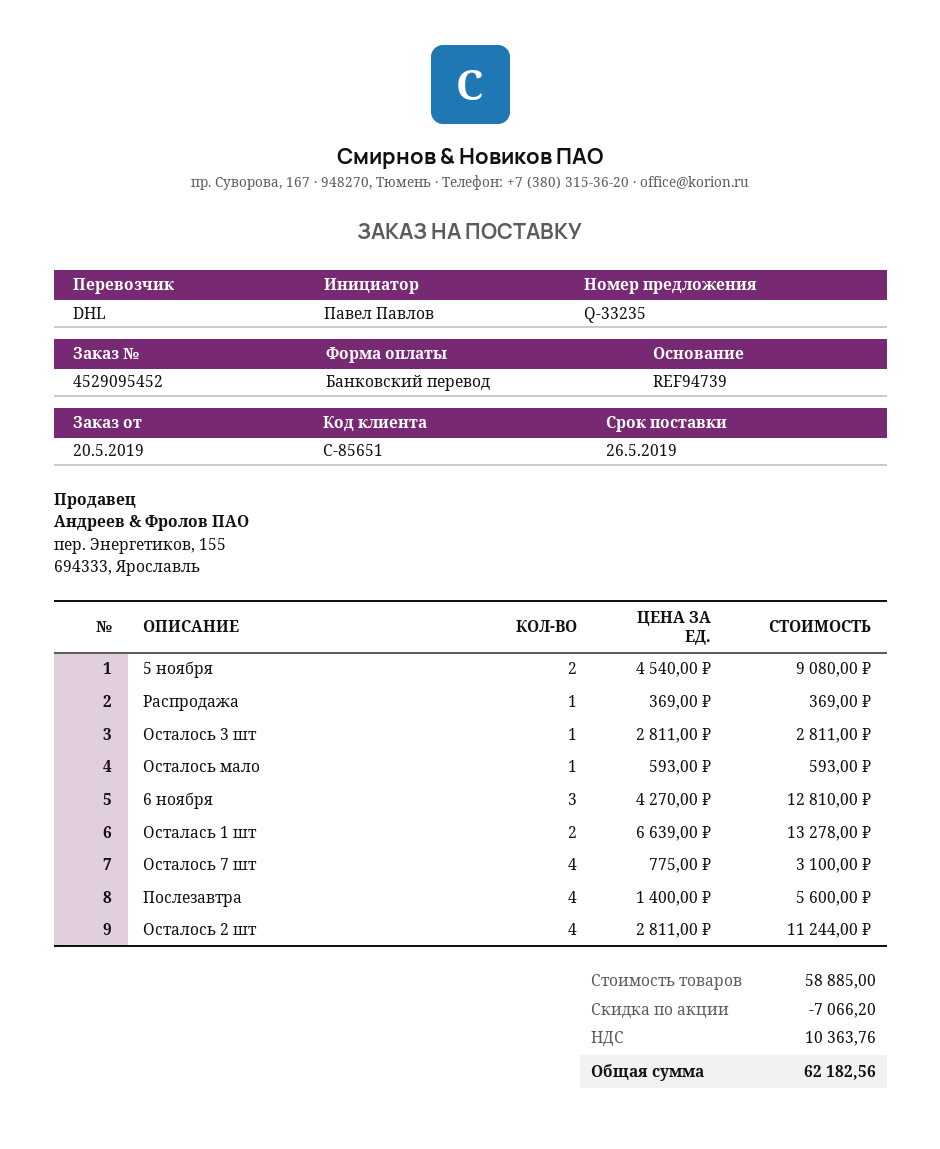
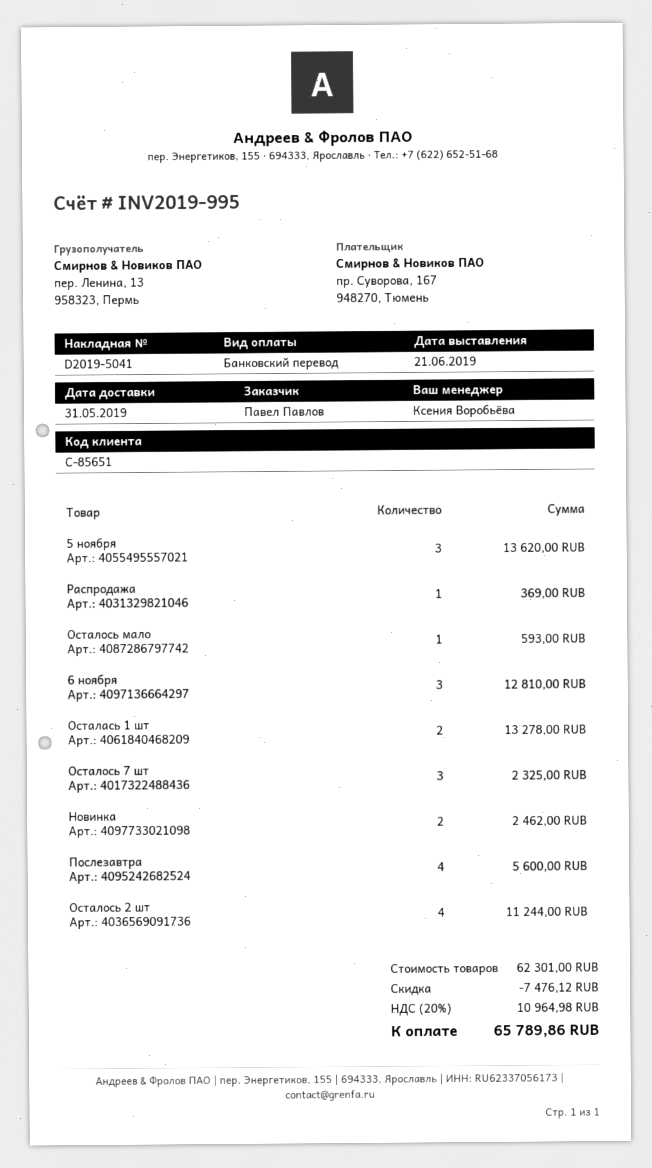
delivery date: 2019-05-26 -> 2019-05-31
5 ноября: 2 for 9080.00 -> 3 for 13620.00
Осталось 3 шт: 1 for 2811.00 -> none
Осталось 7 шт: 4 for 3100.00 -> 3 for 2325.00
Новинка: none -> 2 for 2462.00
subtotal: 58885.00 -> 62301.00
discount: 7066.20 -> 7476.12
tax: 10363.76 -> 10964.98
total: 62182.56 -> 65789.86

